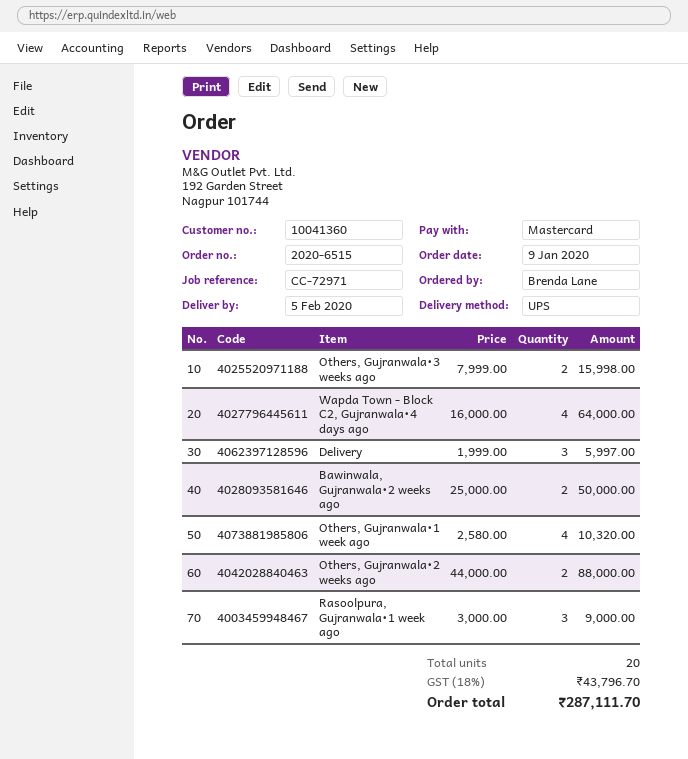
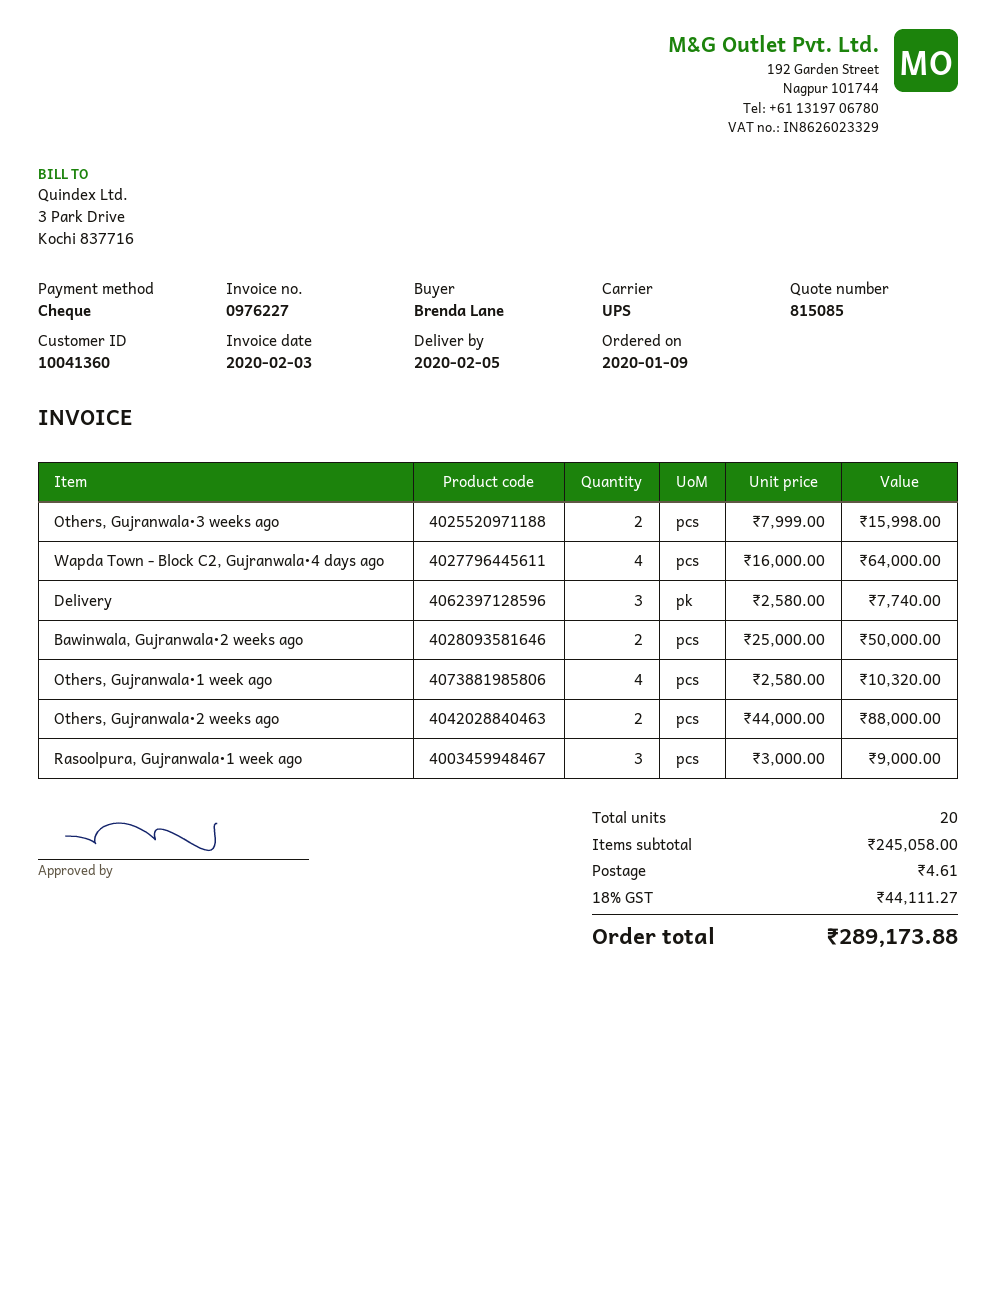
payment method: Mastercard -> cheque
Delivery: 3 x 1999.00 = 5997.00 -> 3 x 2580.00 = 7740.00
shipping: none -> 4.61
tax: 18% = 43796.70 -> 18% = 44111.27
total: 287111.70 -> 289173.88

